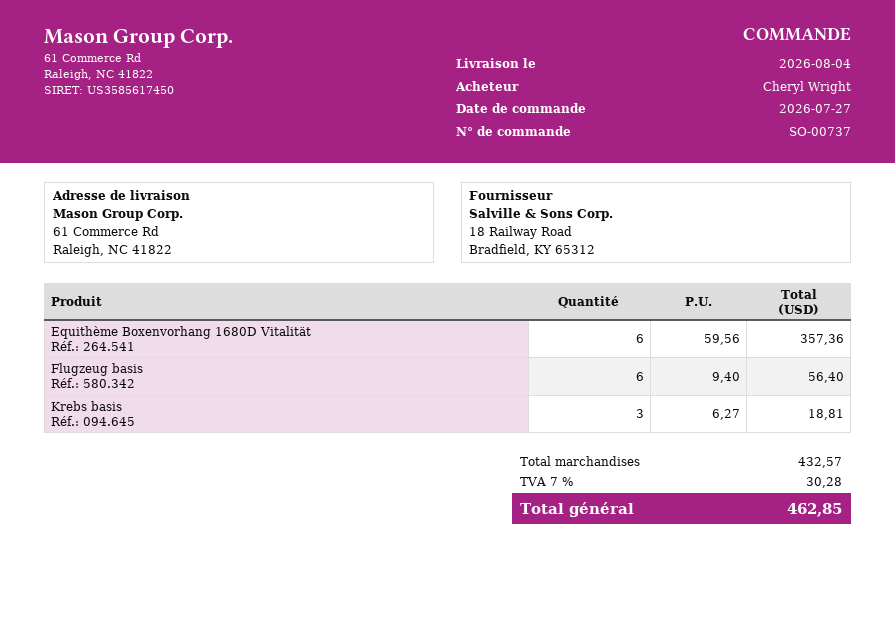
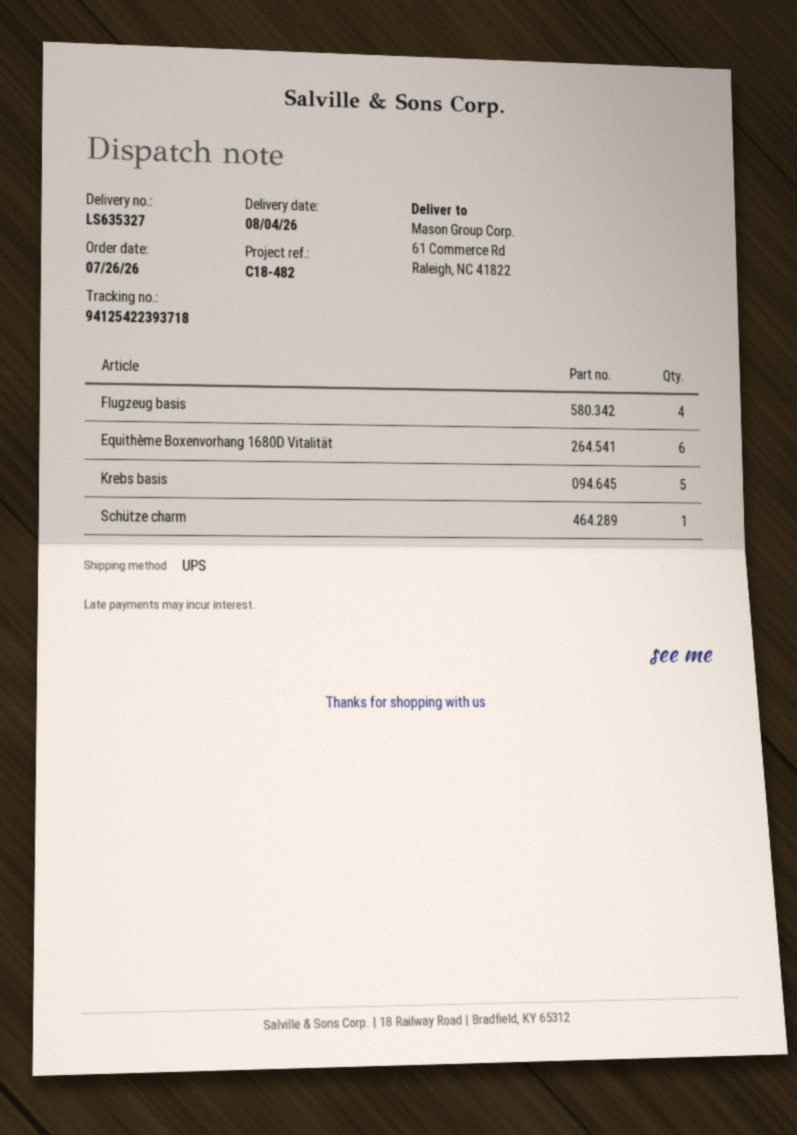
order date: 2026-07-27 -> 2026-07-26
Flugzeug basis: 6 -> 4
Krebs basis: 3 -> 5
Schütze charm: none -> 1

